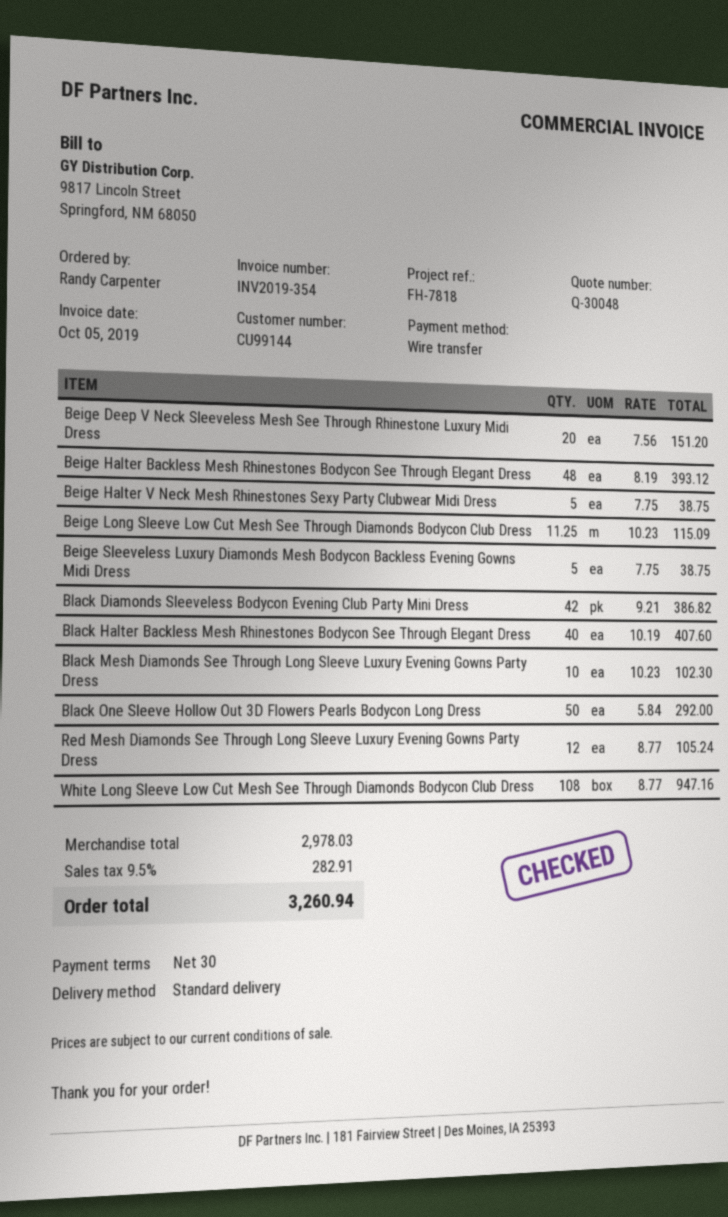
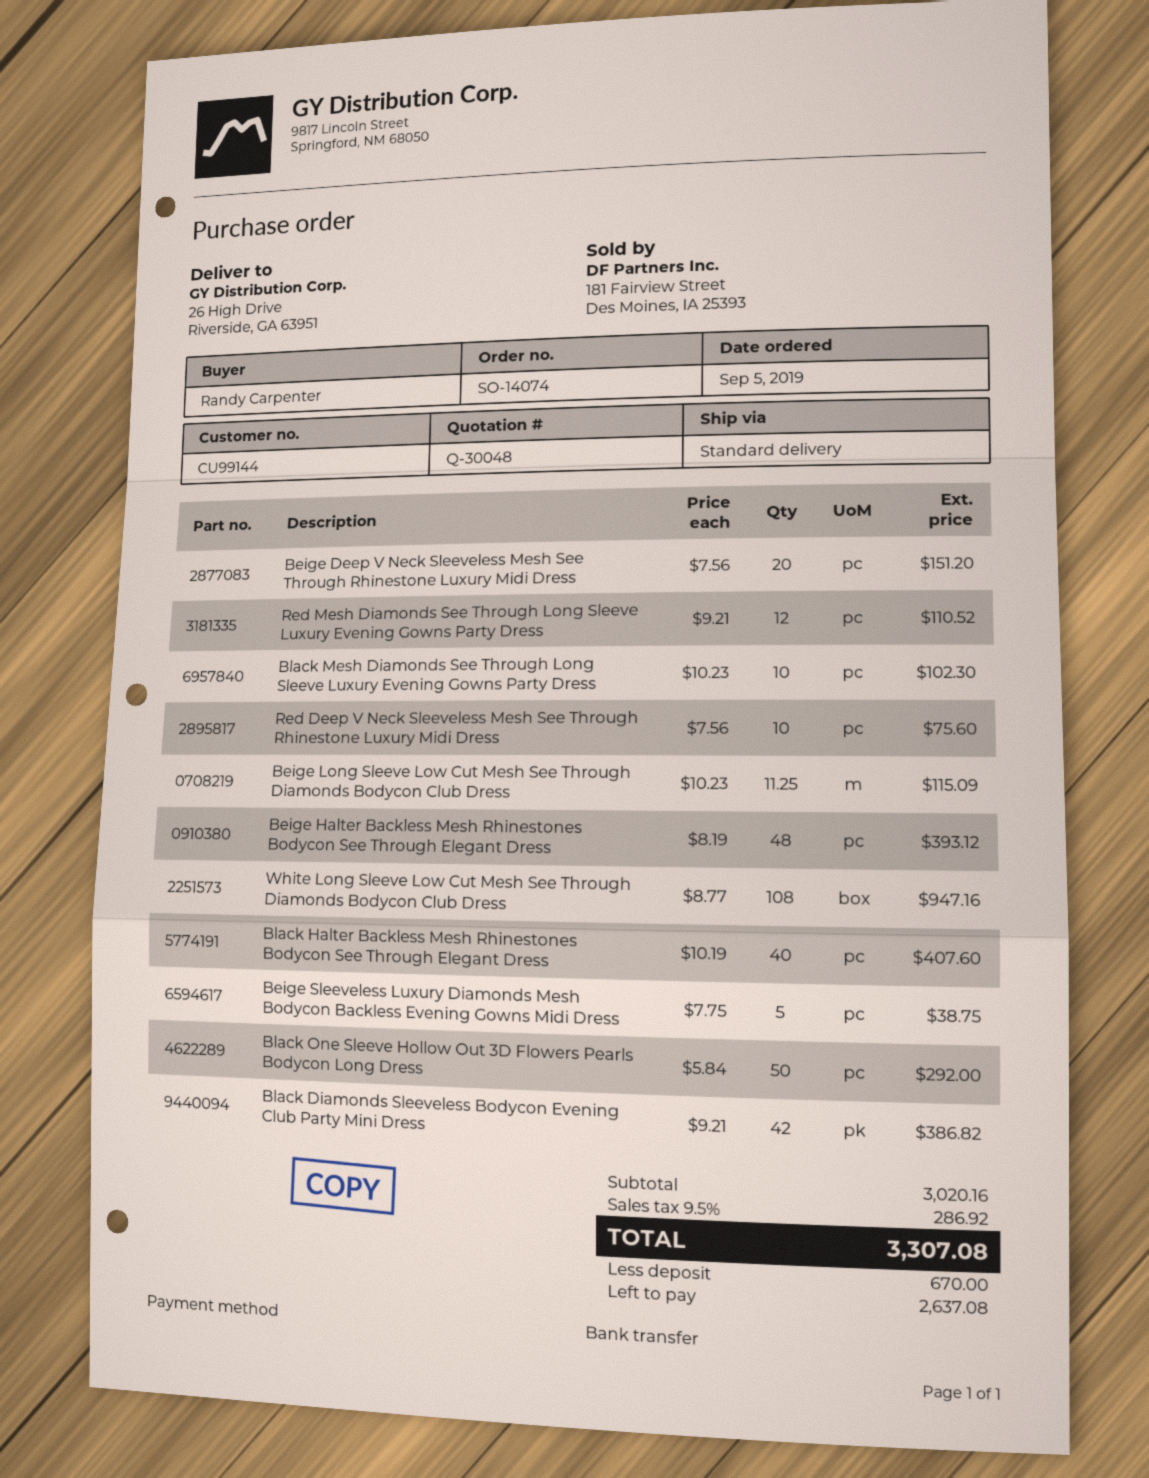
Beige Halter V Neck Mesh Rhinestones Sexy Party Clubwear Midi Dress: 5 x 7.75 = 38.75 -> none
Red Mesh Diamonds See Through Long Sleeve Luxury Evening Gowns Party Dress: 12 x 8.77 = 105.24 -> 12 x 9.21 = 110.52
Red Deep V Neck Sleeveless Mesh See Through Rhinestone Luxury Midi Dress: none -> 10 x 7.56 = 75.60
subtotal: 2978.03 -> 3020.16
tax: 9.5% = 282.91 -> 9.5% = 286.92
total: 3260.94 -> 3307.08

